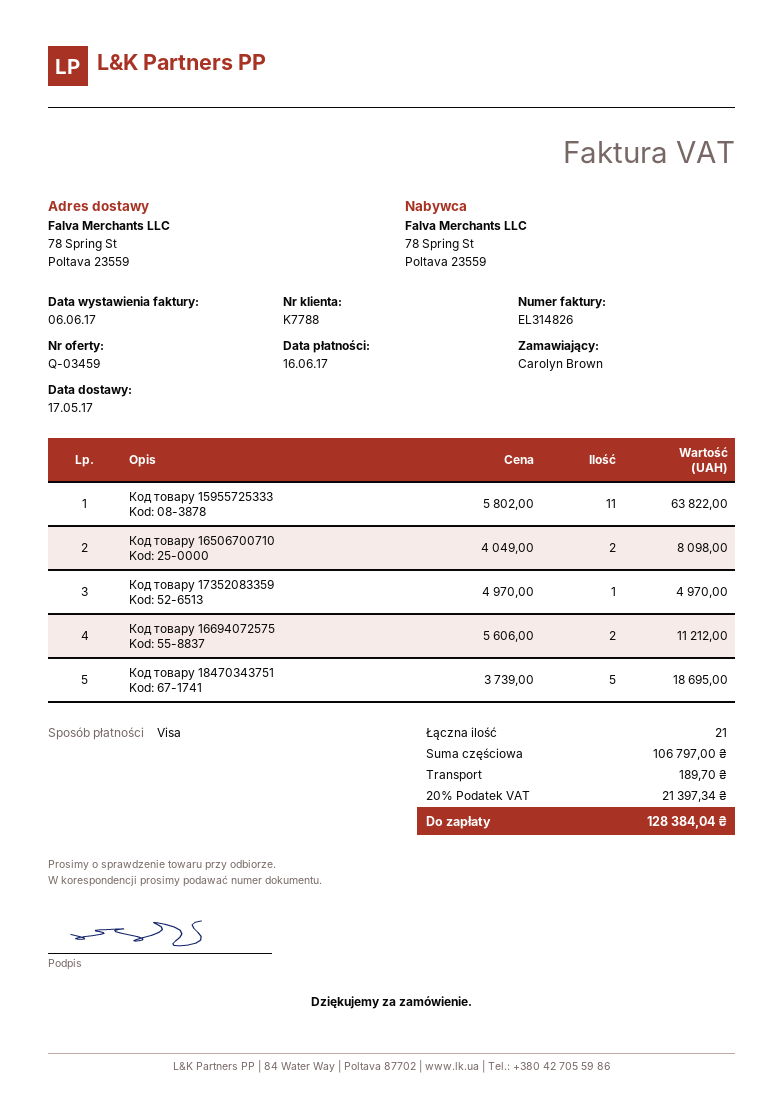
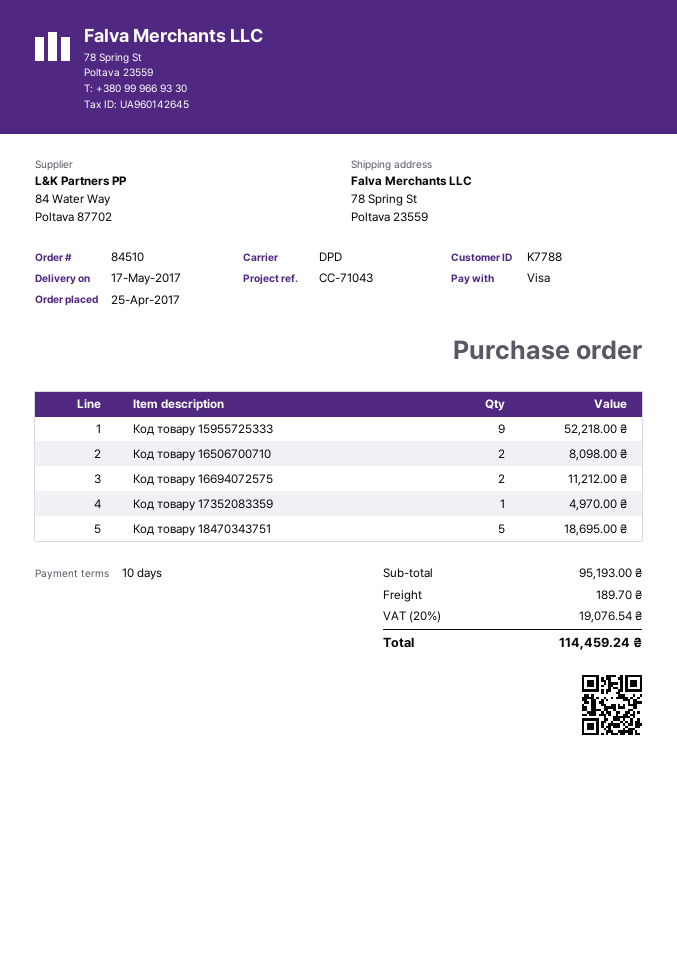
Код товару 15955725333: 11 for 63822.00 -> 9 for 52218.00
subtotal: 106797.00 -> 95193.00
tax: 20% = 21397.34 -> 20% = 19076.54
total: 128384.04 -> 114459.24

